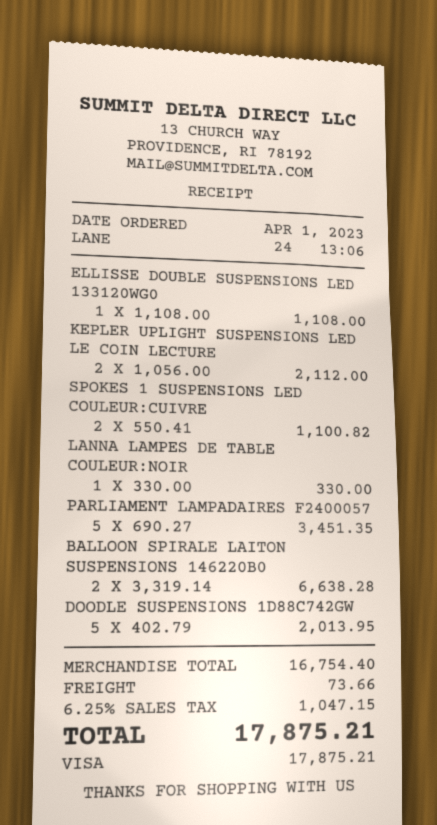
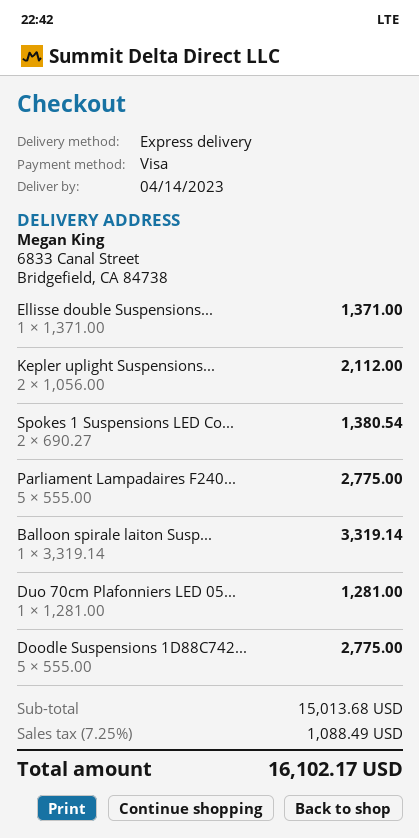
ELLISSE DOUBLE SUSPENSIONS LED 133120WG0: 1 x 1108.00 = 1108.00 -> 1 x 1371.00 = 1371.00
SPOKES 1 SUSPENSIONS LED COULEUR:CUIVRE: 2 x 550.41 = 1100.82 -> 2 x 690.27 = 1380.54
LANNA LAMPES DE TABLE COULEUR:NOIR: 1 x 330.00 = 330.00 -> none
PARLIAMENT LAMPADAIRES F2400057: 5 x 690.27 = 3451.35 -> 5 x 555.00 = 2775.00
BALLOON SPIRALE LAITON SUSPENSIONS 146220B0: 2 x 3319.14 = 6638.28 -> 1 x 3319.14 = 3319.14
DOODLE SUSPENSIONS 1D88C742GW: 5 x 402.79 = 2013.95 -> 5 x 555.00 = 2775.00
Duo 70cm Plafonniers LED 05...: none -> 1 x 1281.00 = 1281.00
subtotal: 16754.40 -> 15013.68
shipping: 73.66 -> none
tax: 6.25% = 1047.15 -> 7.25% = 1088.49
total: 17875.21 -> 16102.17

